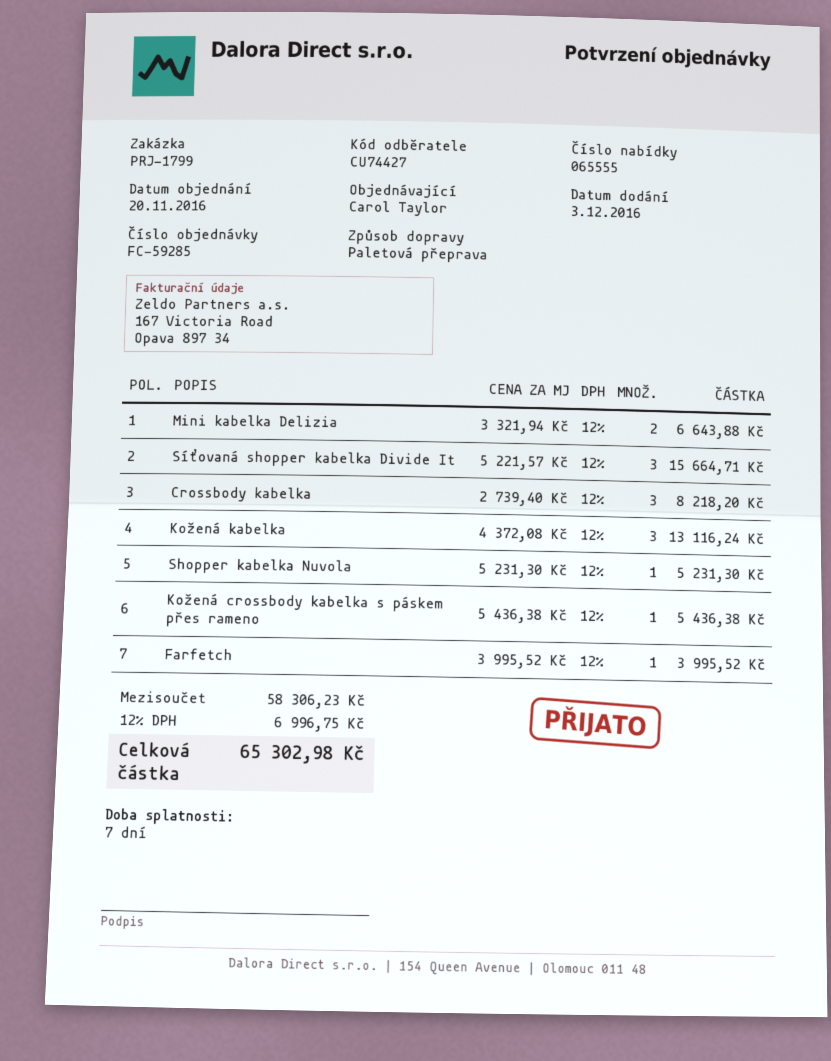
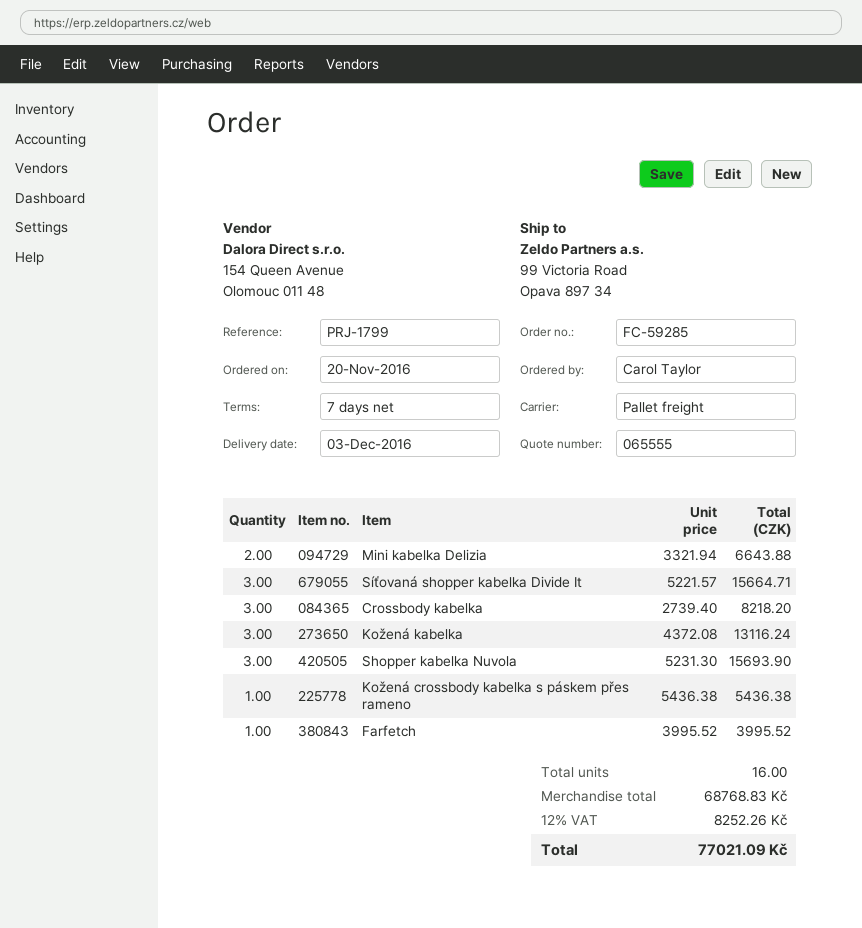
Shopper kabelka Nuvola: 1 x 5231.30 = 5231.30 -> 3 x 5231.30 = 15693.90
subtotal: 58306.23 -> 68768.83
tax: 12% = 6996.75 -> 12% = 8252.26
total: 65302.98 -> 77021.09

